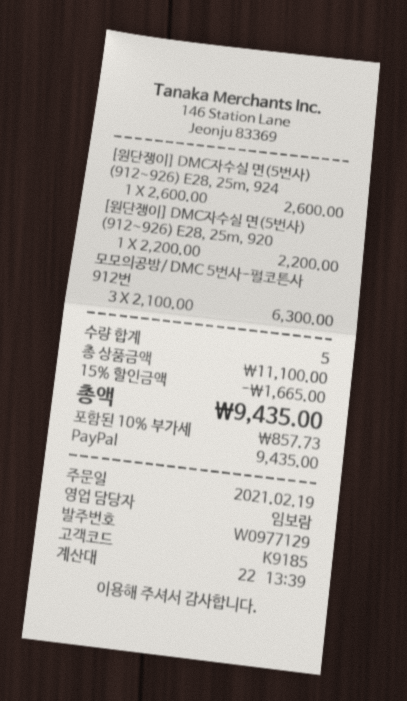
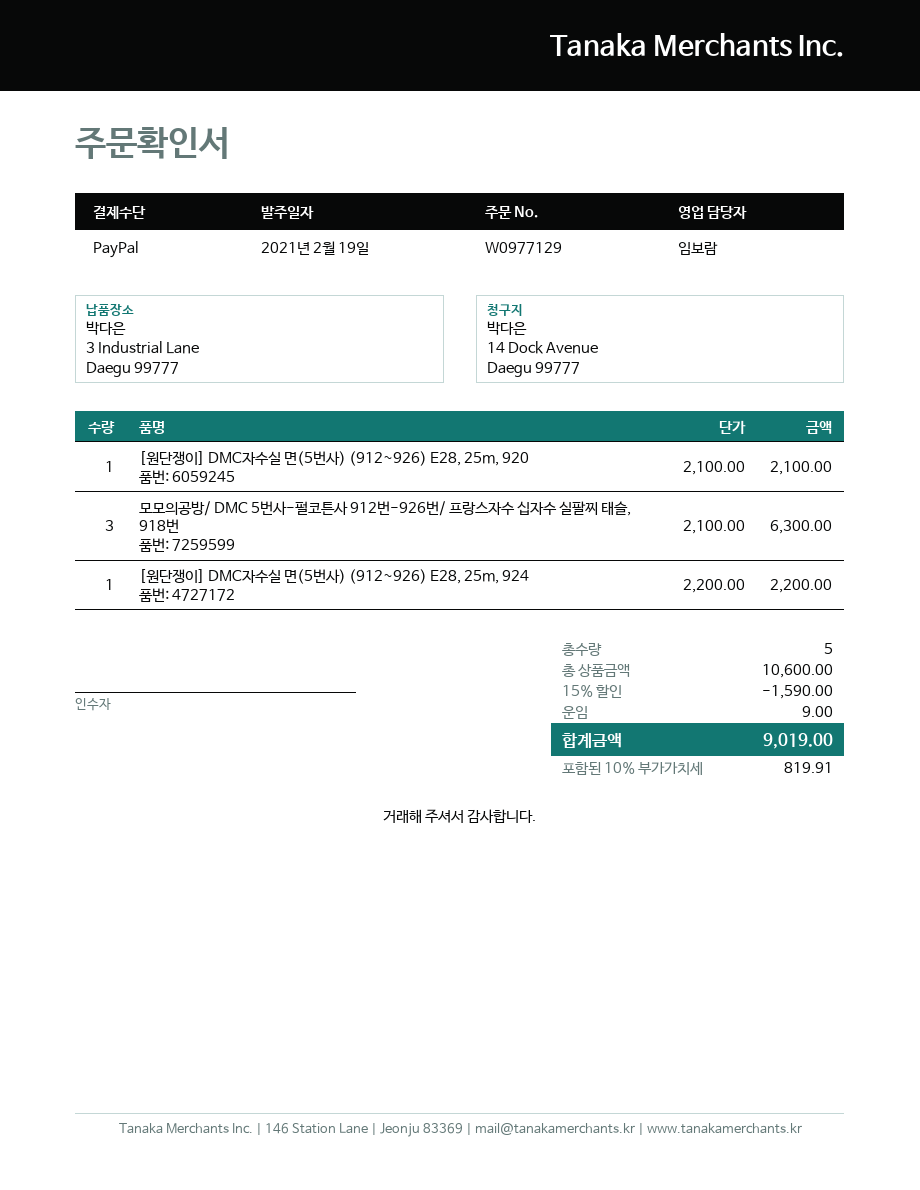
[원단쟁이] DMC자수실 면(5번사) (912~926) E28, 25m, 924: 1 x 2600.00 = 2600.00 -> 1 x 2200.00 = 2200.00
[원단쟁이] DMC자수실 면(5번사) (912~926) E28, 25m, 920: 1 x 2200.00 = 2200.00 -> 1 x 2100.00 = 2100.00
subtotal: 11100.00 -> 10600.00
discount: 15% = 1665.00 -> 15% = 1590.00
shipping: none -> 9.00
tax: 10% = 857.73 -> 10% = 819.91
total: 9435.00 -> 9019.00

